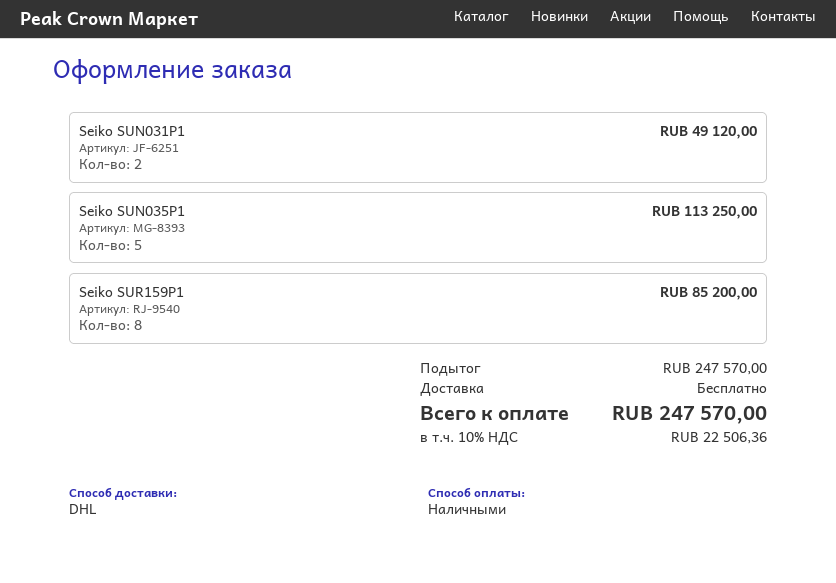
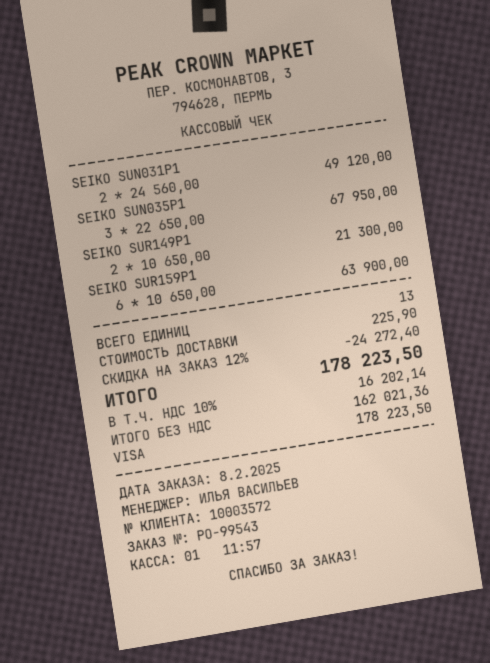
payment method: cash -> Visa
Seiko SUN035P1: 5 for 113250.00 -> 3 for 67950.00
Seiko SUR159P1: 8 for 85200.00 -> 6 for 63900.00
SEIKO SUR149P1: none -> 2 for 21300.00
discount: none -> 12% = 24272.40
shipping: 0.00 -> 225.90
tax: 10% = 22506.36 -> 10% = 16202.14
total: 247570.00 -> 178223.50

